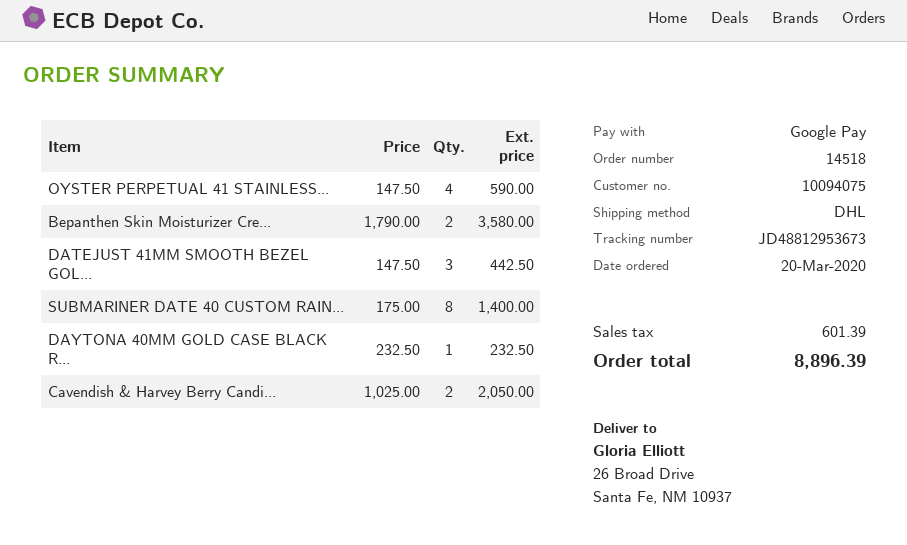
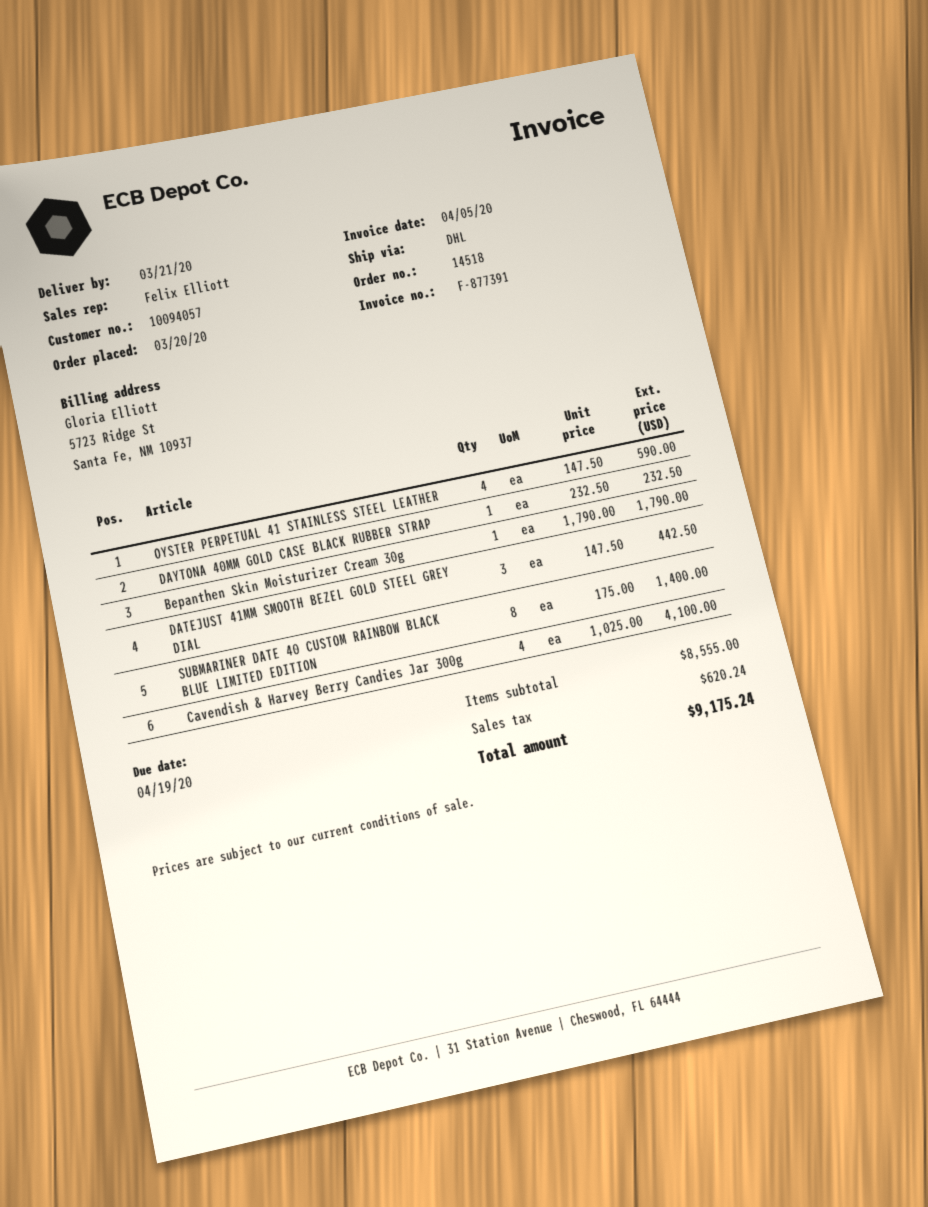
customer number: 10094075 -> 10094057
Bepanthen Skin Moisturizer Cre...: 2 x 1790.00 = 3580.00 -> 1 x 1790.00 = 1790.00
Cavendish & Harvey Berry Candi...: 2 x 1025.00 = 2050.00 -> 4 x 1025.00 = 4100.00
tax: 601.39 -> 620.24
total: 8896.39 -> 9175.24

